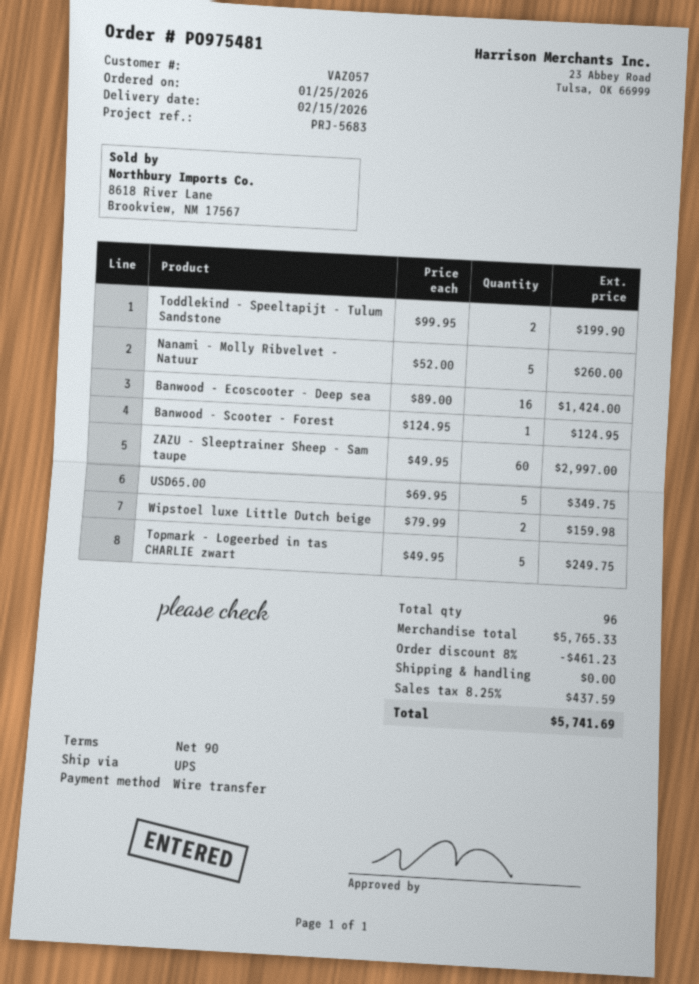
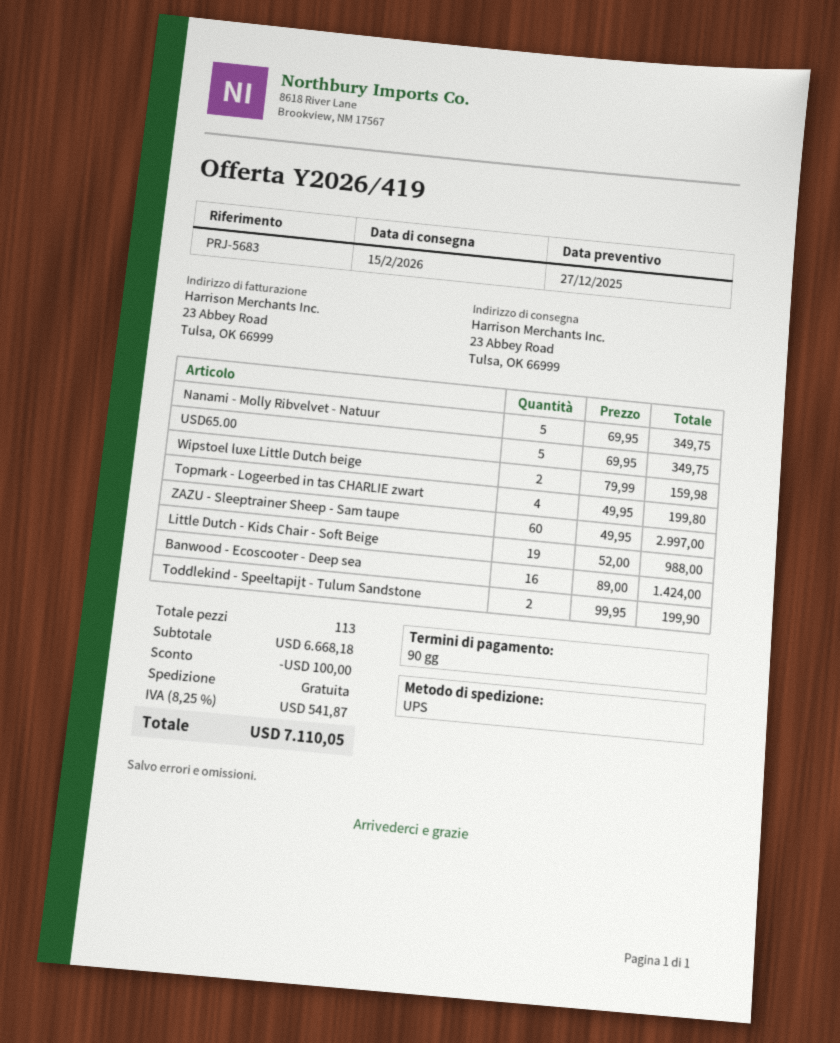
Nanami - Molly Ribvelvet - Natuur: 5 x 52.00 = 260.00 -> 5 x 69.95 = 349.75
Banwood - Scooter - Forest: 1 x 124.95 = 124.95 -> none
Topmark - Logeerbed in tas CHARLIE zwart: 5 x 49.95 = 249.75 -> 4 x 49.95 = 199.80
Little Dutch - Kids Chair - Soft Beige: none -> 19 x 52.00 = 988.00
total quantity: 96 -> 113
subtotal: 5765.33 -> 6668.18
discount: 461.23 -> 100.00
tax: 8.25% = 437.59 -> 8.25% = 541.87
total: 5741.69 -> 7110.05

